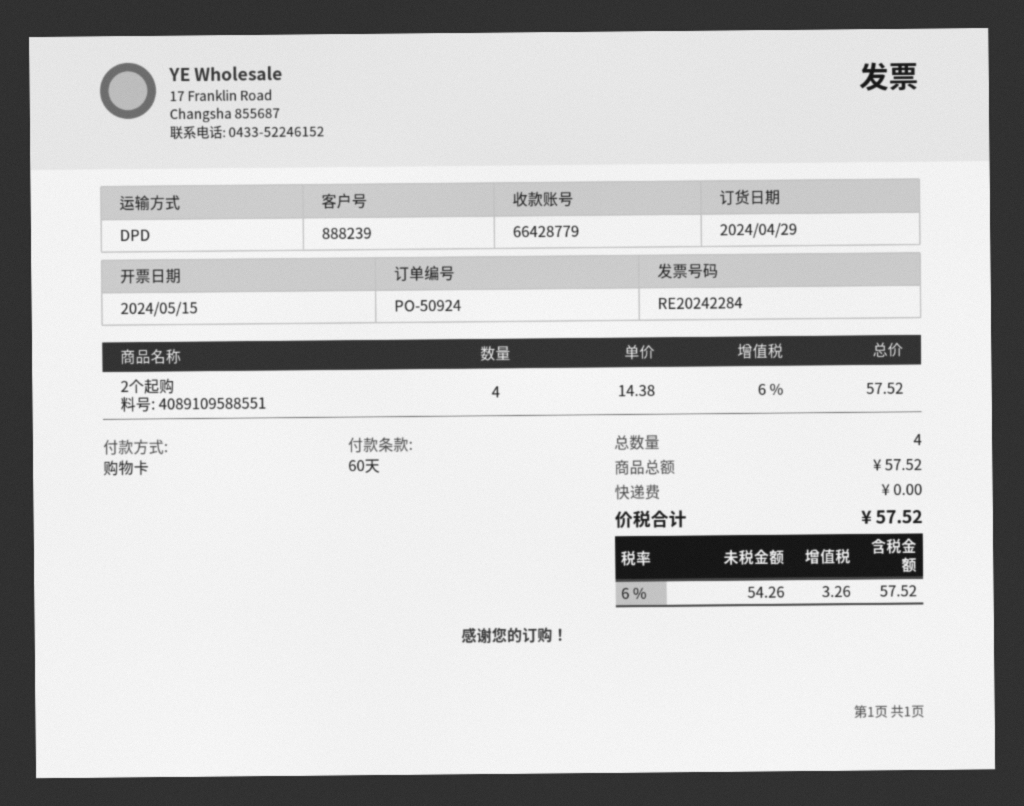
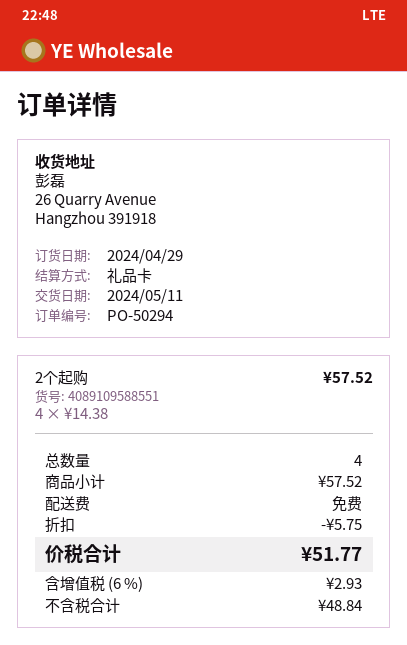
order number: PO-50924 -> PO-50294
discount: none -> 5.75
net: 54.26 -> 48.84
tax: 6% = 3.26 -> 6% = 2.93
total: 57.52 -> 51.77

